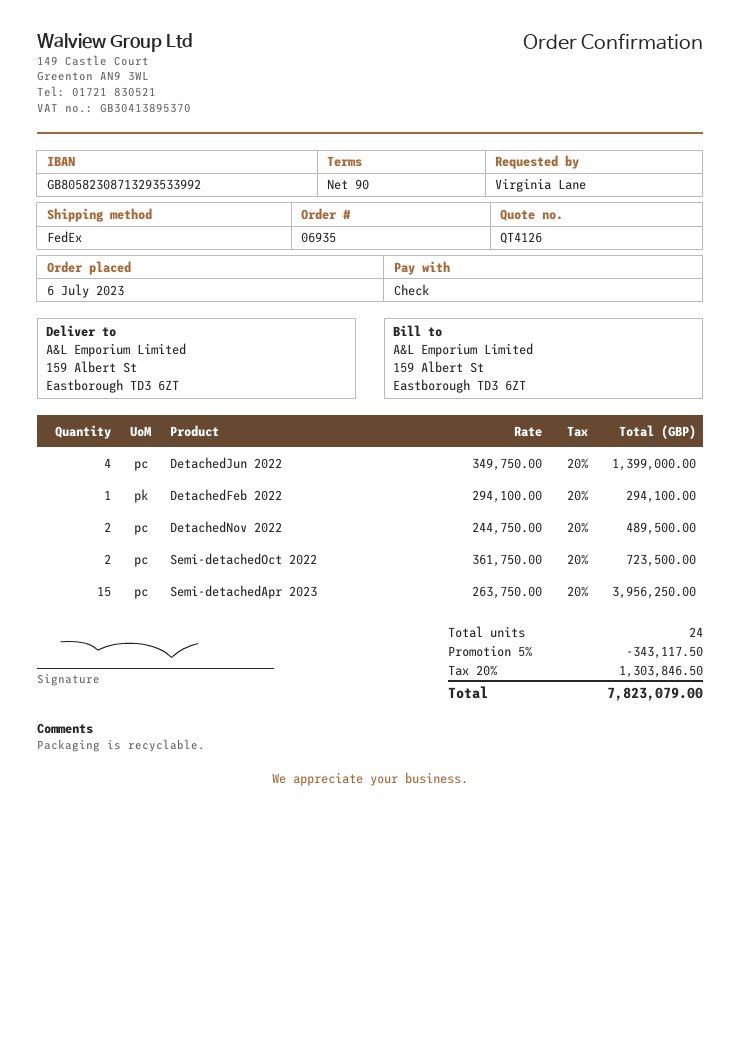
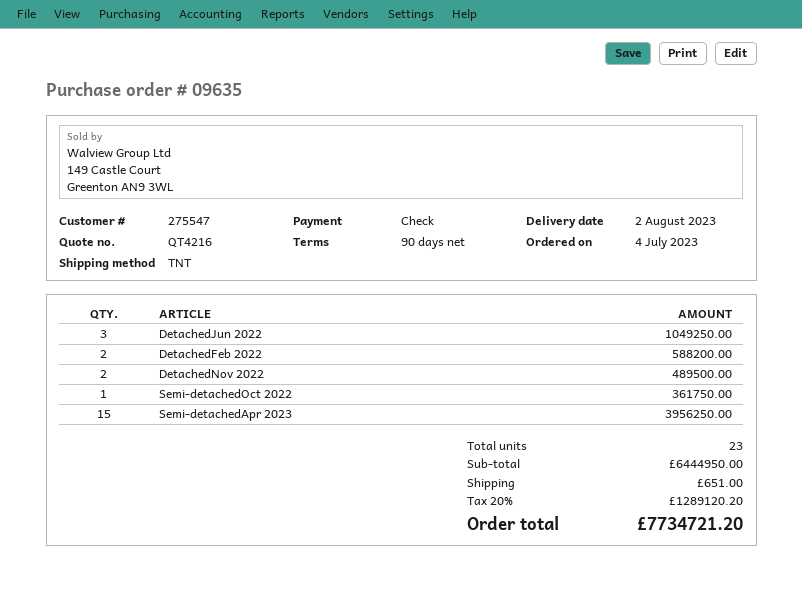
quote number: QT4126 -> QT4216
order number: 06935 -> 09635
order date: 2023-07-06 -> 2023-07-04
shipping method: FedEx -> TNT
DetachedJun 2022: 4 for 1399000.00 -> 3 for 1049250.00
DetachedFeb 2022: 1 for 294100.00 -> 2 for 588200.00
Semi-detachedOct 2022: 2 for 723500.00 -> 1 for 361750.00
total quantity: 24 -> 23
discount: 5% = 343117.50 -> none
shipping: none -> 651.00
tax: 20% = 1303846.50 -> 20% = 1289120.20
total: 7823079.00 -> 7734721.20

